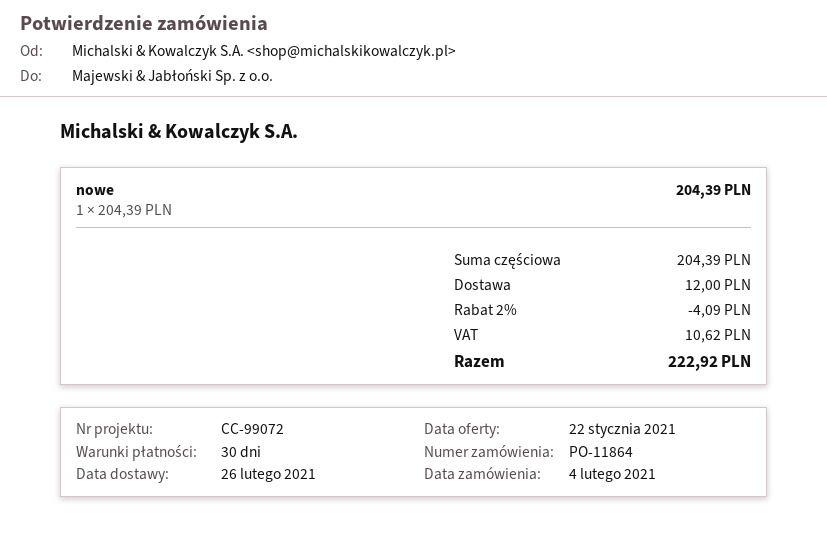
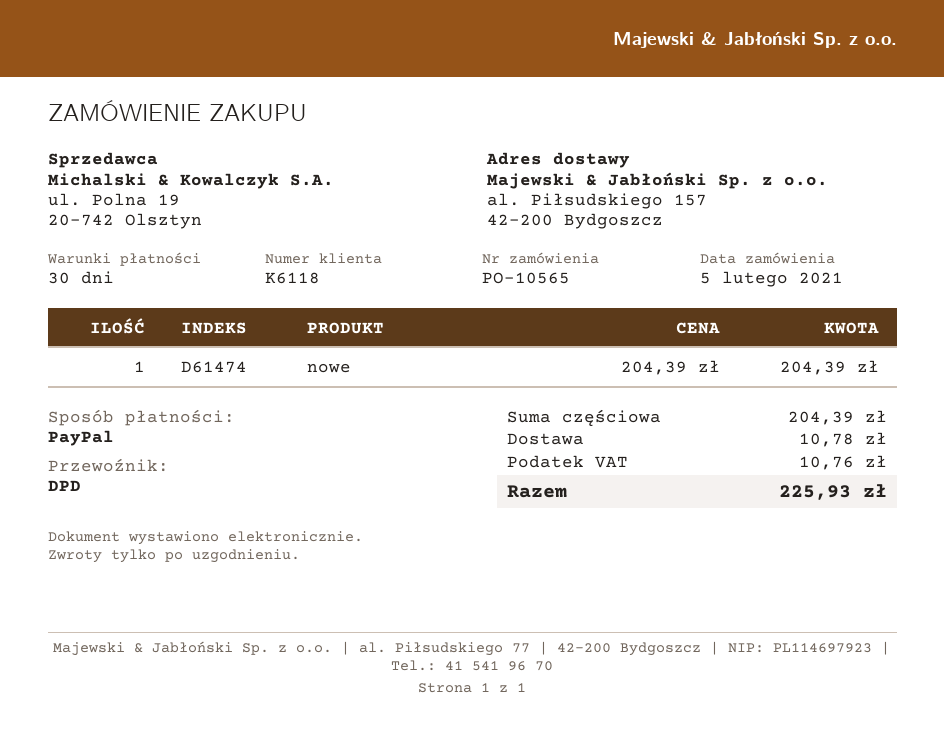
order number: PO-11864 -> PO-10565
order date: 2021-02-04 -> 2021-02-05
discount: 2% = 4.09 -> none
shipping: 12.00 -> 10.78
tax: 10.62 -> 10.76
total: 222.92 -> 225.93

